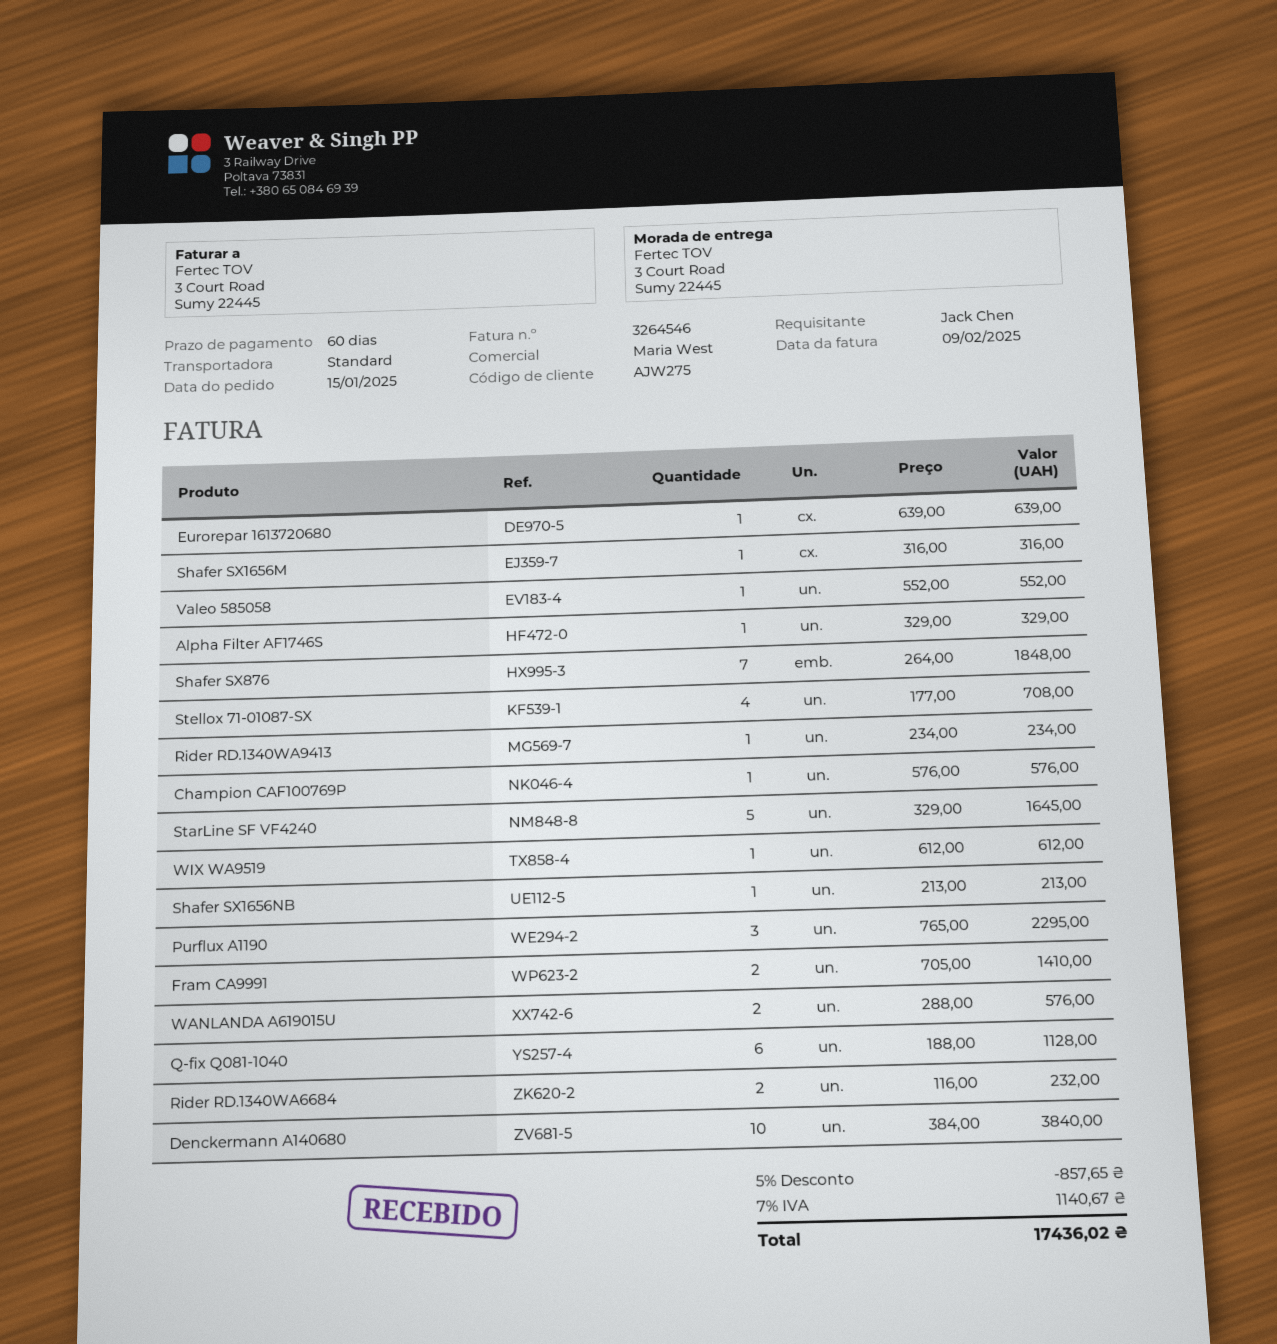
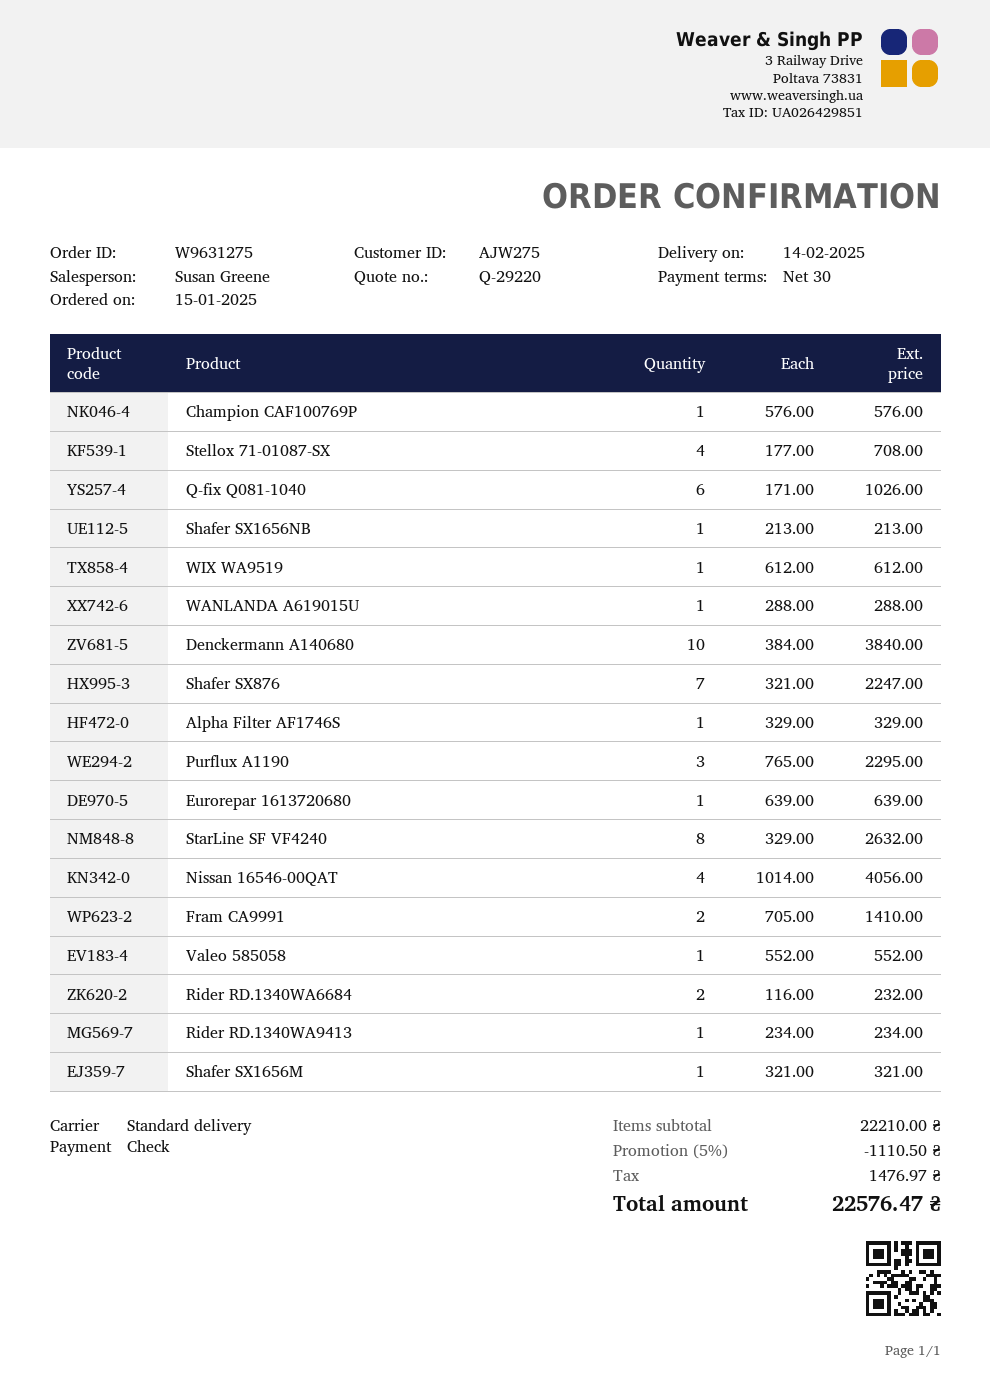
payment terms: 60 days -> 30 days
sales rep: Maria West -> Susan Greene
Shafer SX1656M: 1 x 316.00 = 316.00 -> 1 x 321.00 = 321.00
Shafer SX876: 7 x 264.00 = 1848.00 -> 7 x 321.00 = 2247.00
StarLine SF VF4240: 5 x 329.00 = 1645.00 -> 8 x 329.00 = 2632.00
WANLANDA A619015U: 2 x 288.00 = 576.00 -> 1 x 288.00 = 288.00
Q-fix Q081-1040: 6 x 188.00 = 1128.00 -> 6 x 171.00 = 1026.00
Nissan 16546-00QAT: none -> 4 x 1014.00 = 4056.00
discount: 5% = 857.65 -> 5% = 1110.50
tax: 1140.67 -> 1476.97
total: 17436.02 -> 22576.47

